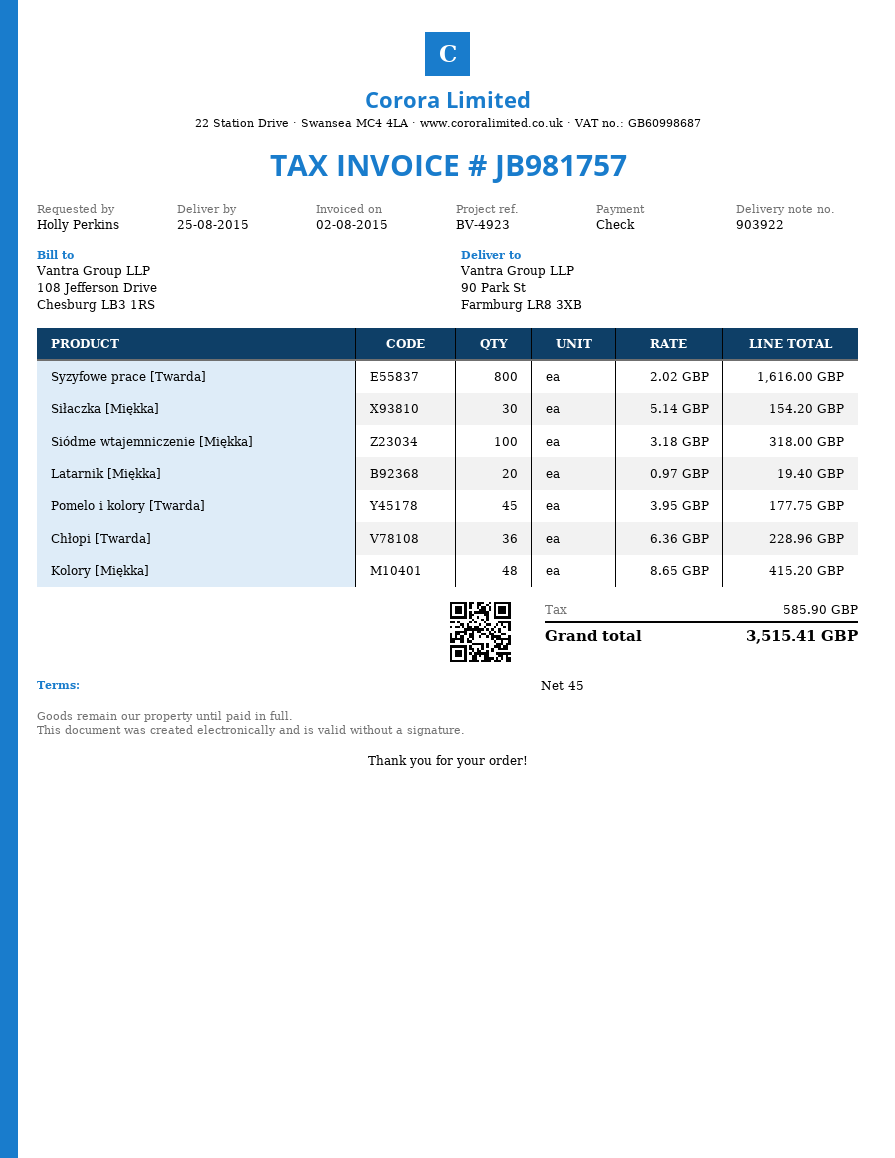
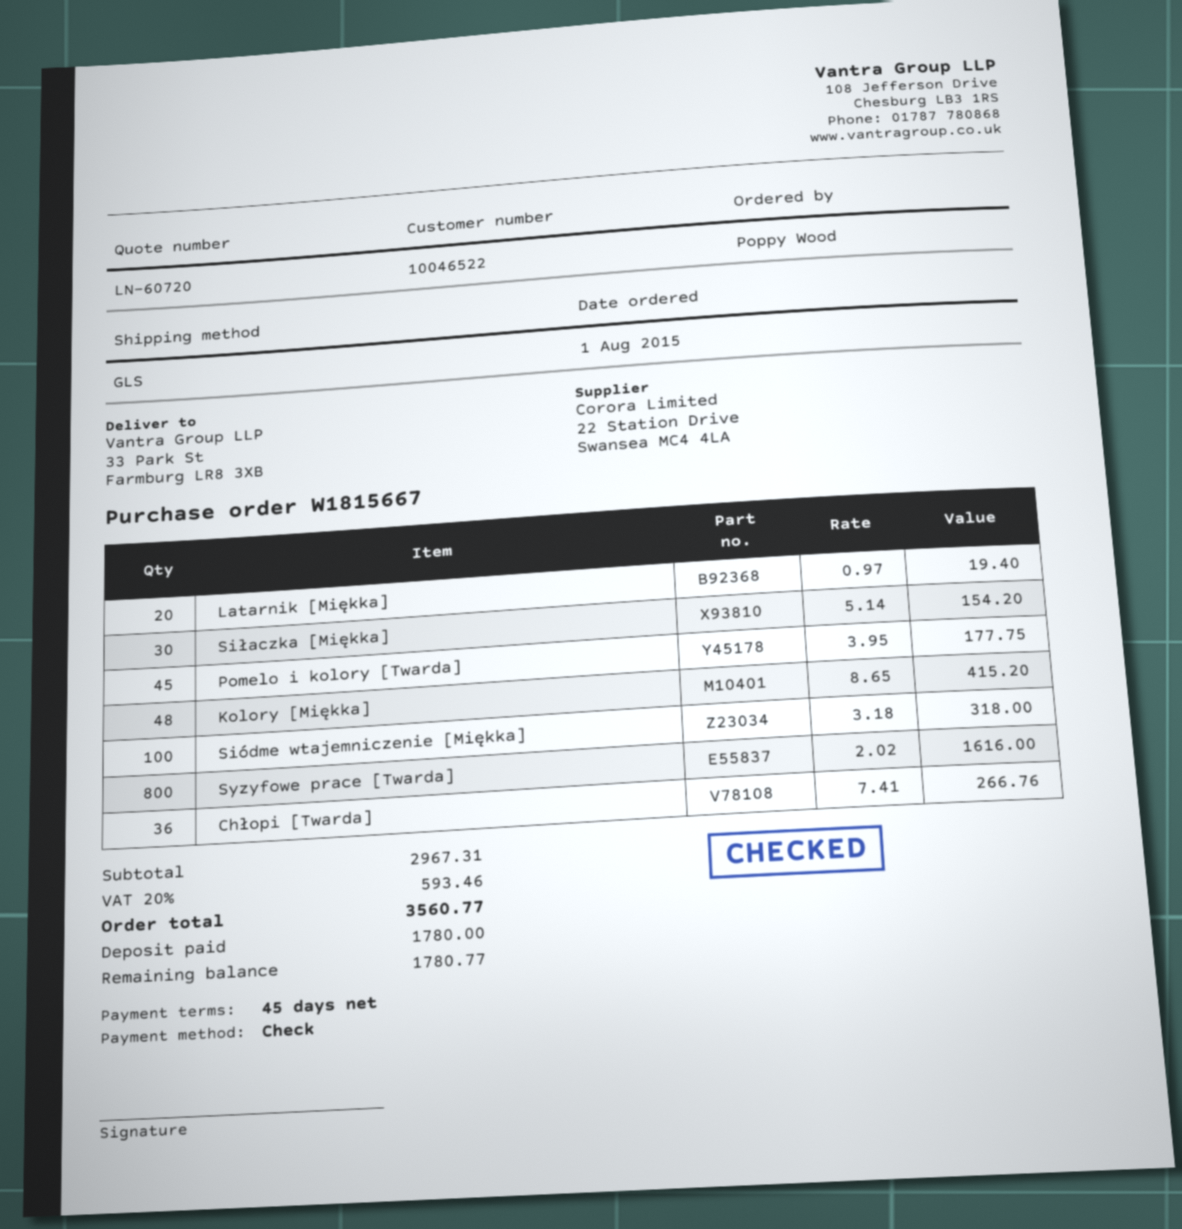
ordered by: Holly Perkins -> Poppy Wood
ship to: 90 Park St, Farmburg LR8 3XB -> 33 Park St, Farmburg LR8 3XB
Chłopi [Twarda]: 36 x 6.36 = 228.96 -> 36 x 7.41 = 266.76
tax: 585.90 -> 593.46
total: 3515.41 -> 3560.77

